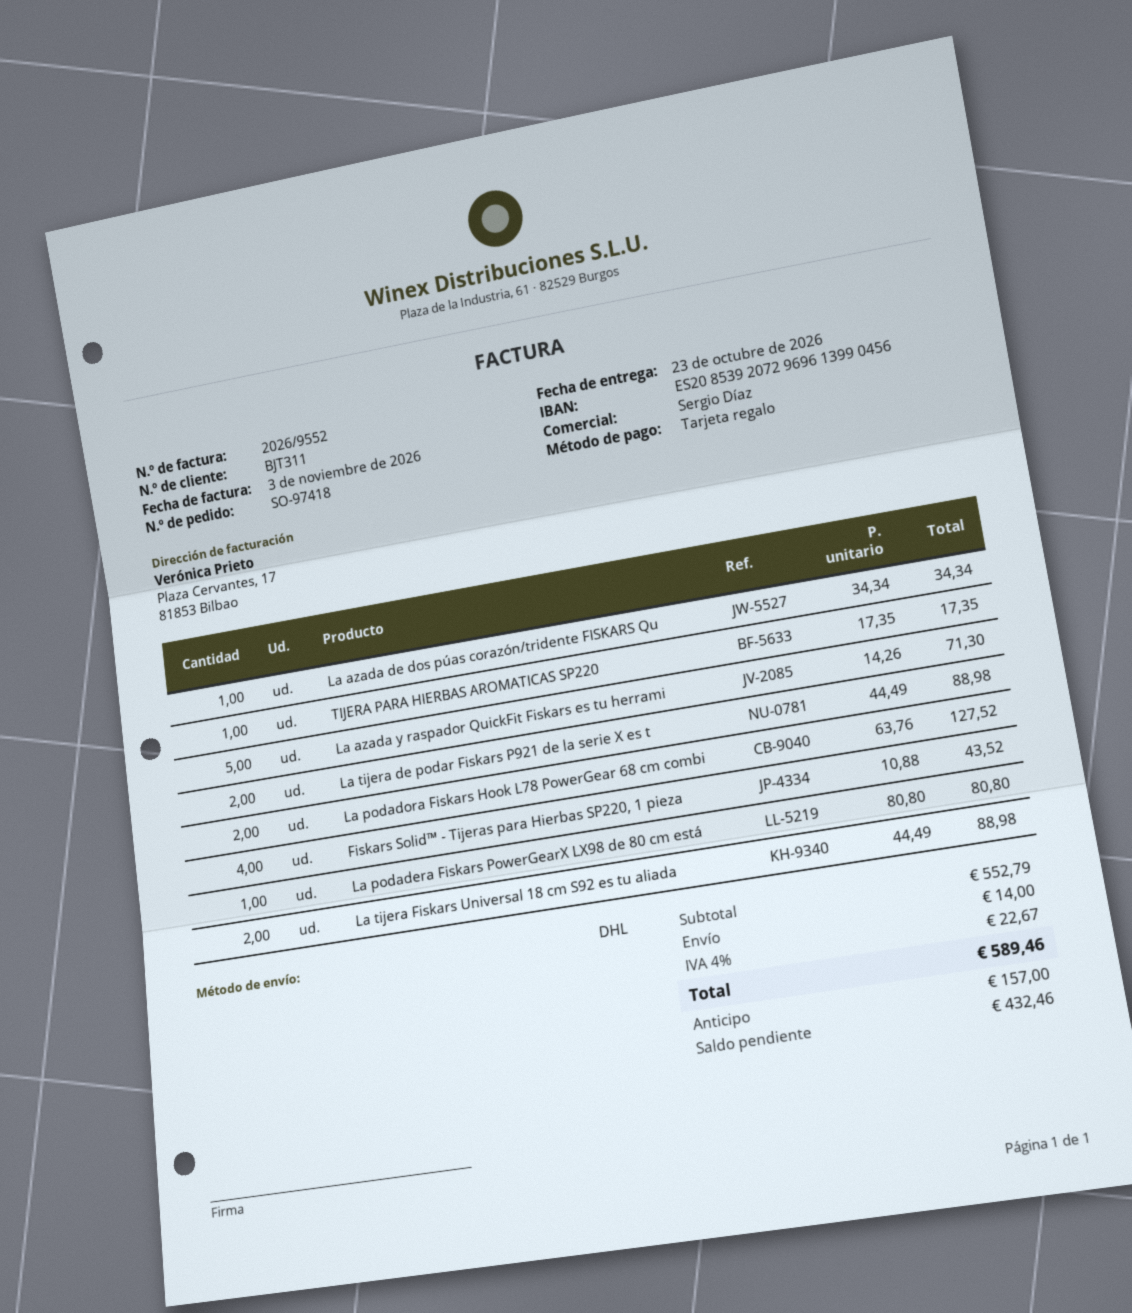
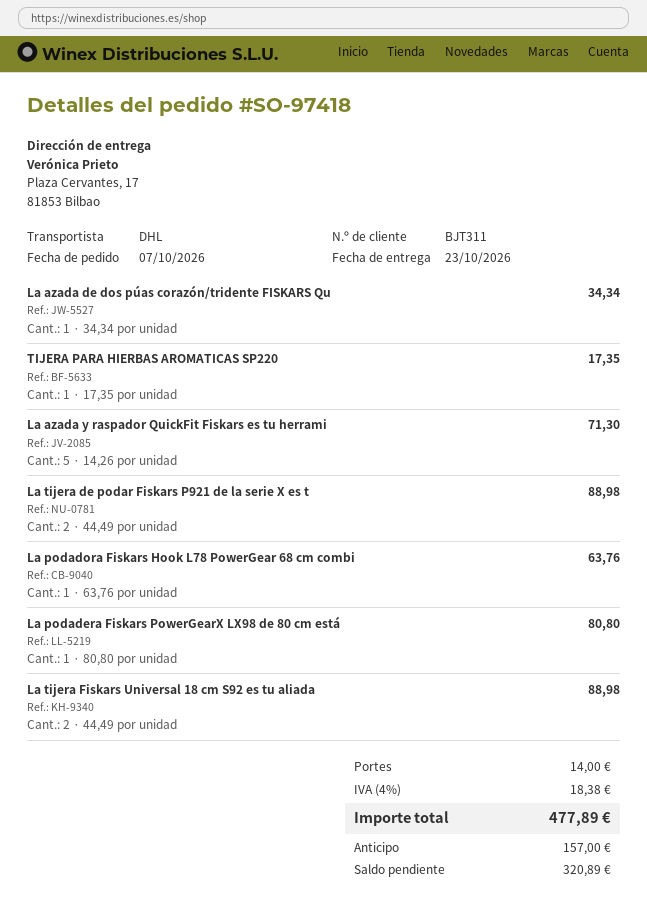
La podadora Fiskars Hook L78 PowerGear 68 cm combi: 2 x 63.76 = 127.52 -> 1 x 63.76 = 63.76
Fiskars Solid™ - Tijeras para Hierbas SP220, 1 pieza: 4 x 10.88 = 43.52 -> none
tax: 4% = 22.67 -> 4% = 18.38
total: 589.46 -> 477.89
balance: 432.46 -> 320.89

